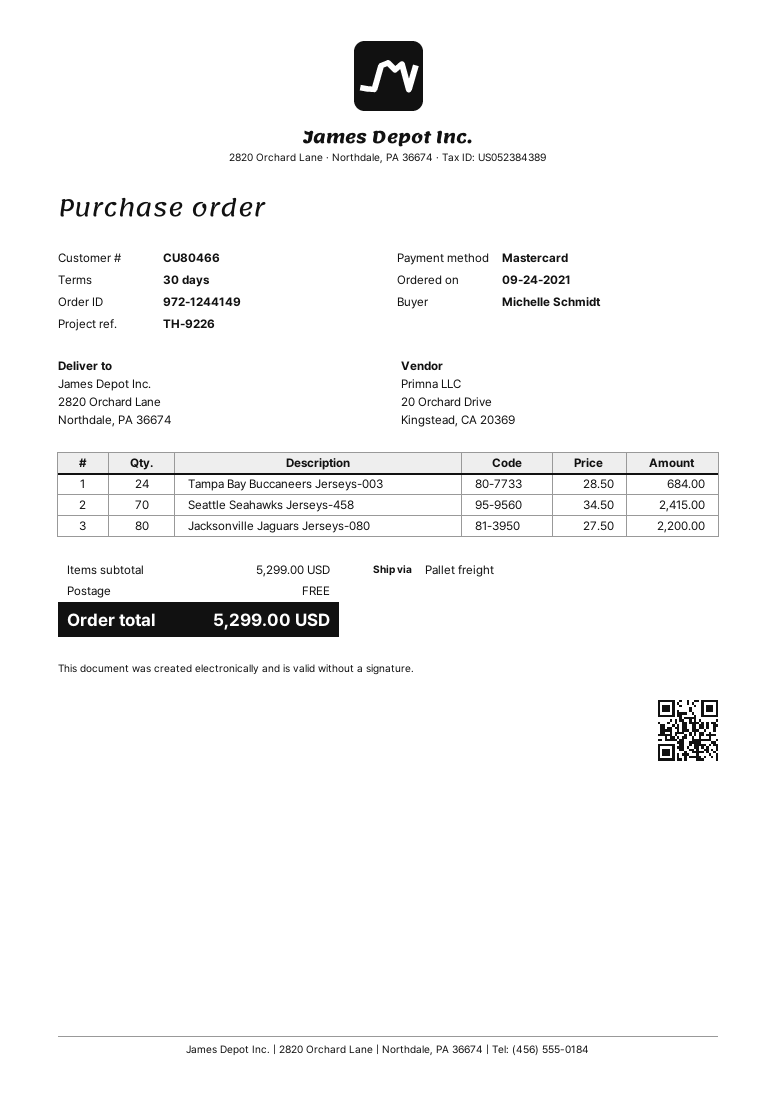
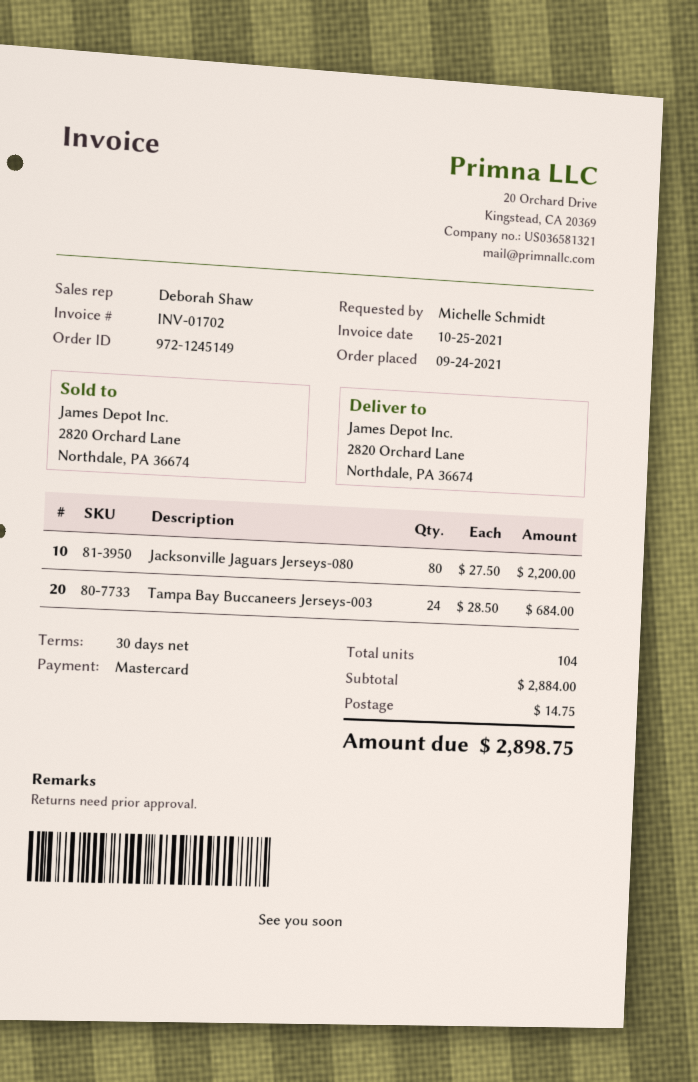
order number: 972-1244149 -> 972-1245149
Seattle Seahawks Jerseys-458: 70 x 34.50 = 2415.00 -> none
subtotal: 5299.00 -> 2884.00
shipping: 0.00 -> 14.75
total: 5299.00 -> 2898.75

